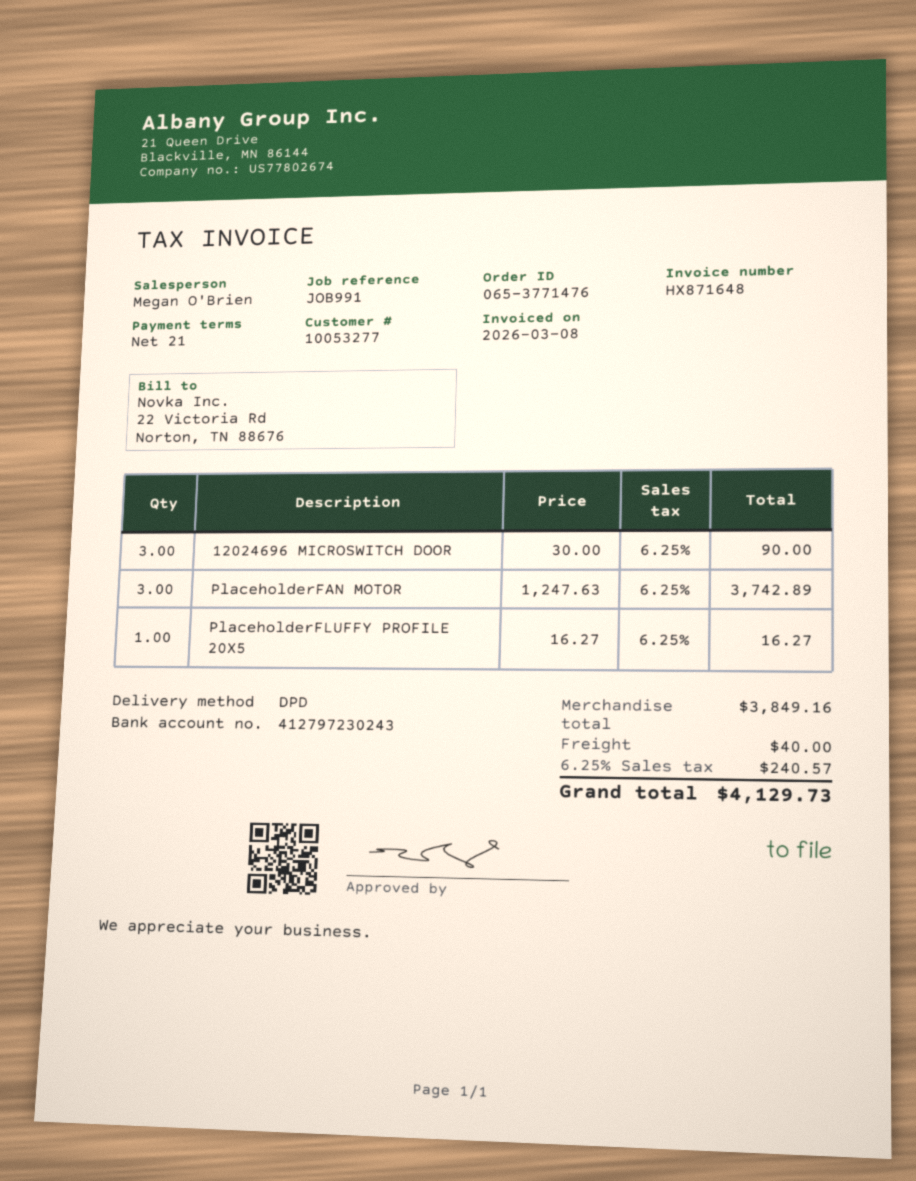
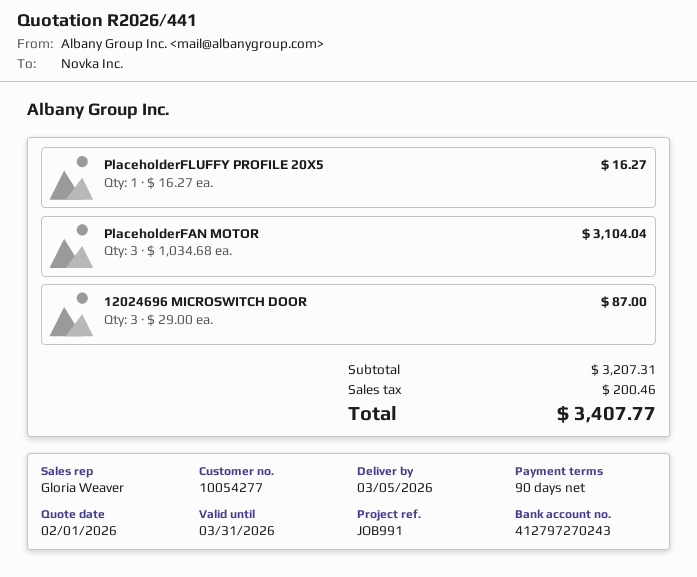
payment terms: 21 days -> 90 days
customer number: 10053277 -> 10054277
sales rep: Megan O'Brien -> Gloria Weaver
bank account: 412797230243 -> 412797270243
12024696 MICROSWITCH DOOR: 3 x 30.00 = 90.00 -> 3 x 29.00 = 87.00
PlaceholderFAN MOTOR: 3 x 1247.63 = 3742.89 -> 3 x 1034.68 = 3104.04
subtotal: 3849.16 -> 3207.31
shipping: 40.00 -> none
tax: 240.57 -> 200.46
total: 4129.73 -> 3407.77

